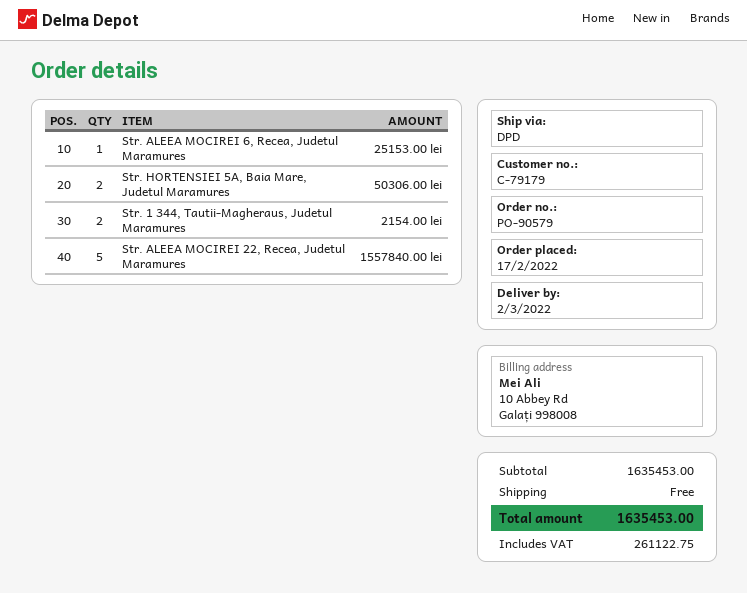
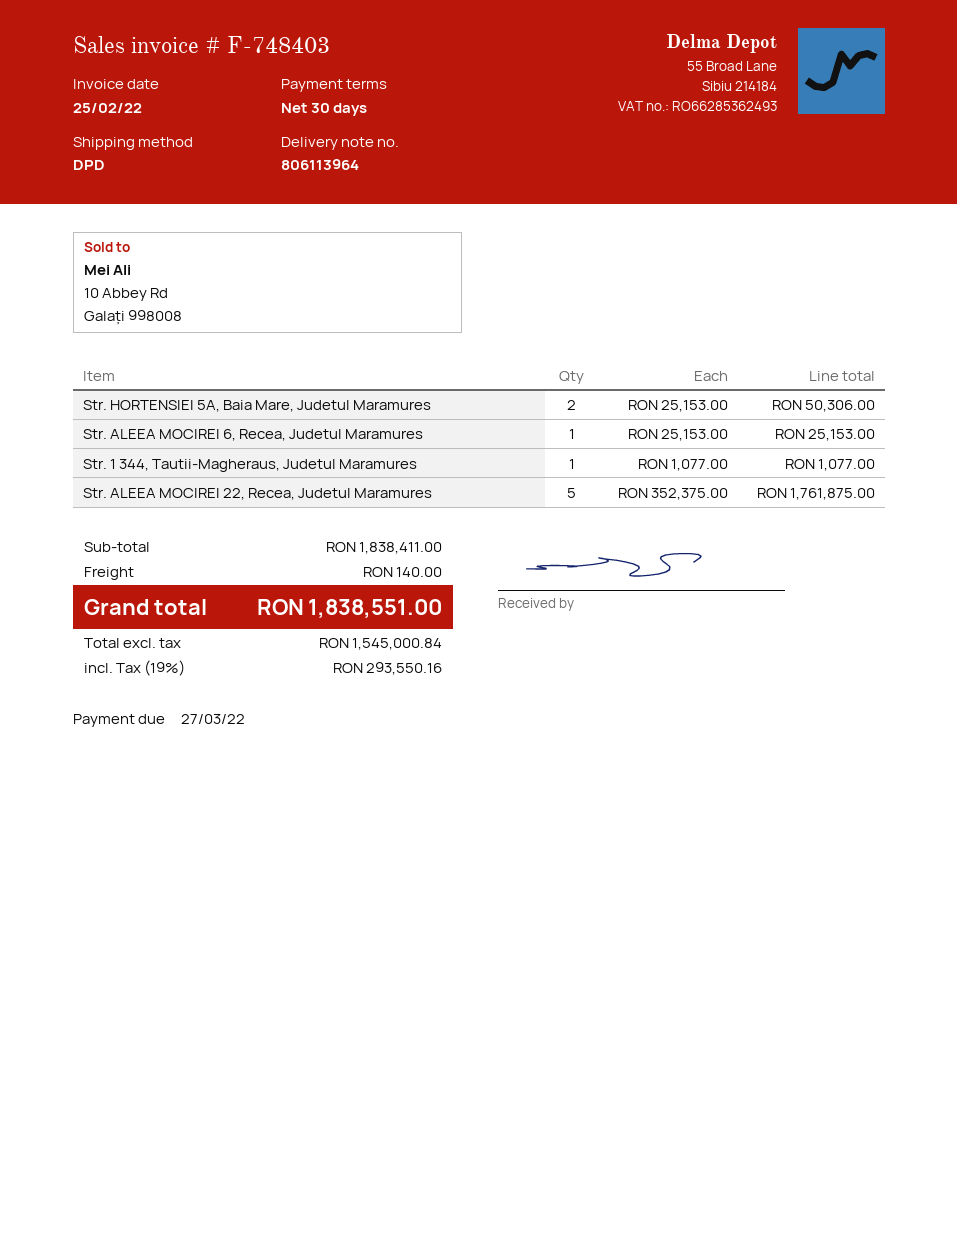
Str. 1 344, Tautii-Magheraus, Judetul Maramures: 2 for 2154.00 -> 1 for 1077.00
Str. ALEEA MOCIREI 22, Recea, Judetul Maramures: 5 for 1557840.00 -> 5 for 1761875.00
subtotal: 1635453.00 -> 1838411.00
shipping: 0.00 -> 140.00
tax: 261122.75 -> 293550.16
total: 1635453.00 -> 1838551.00

